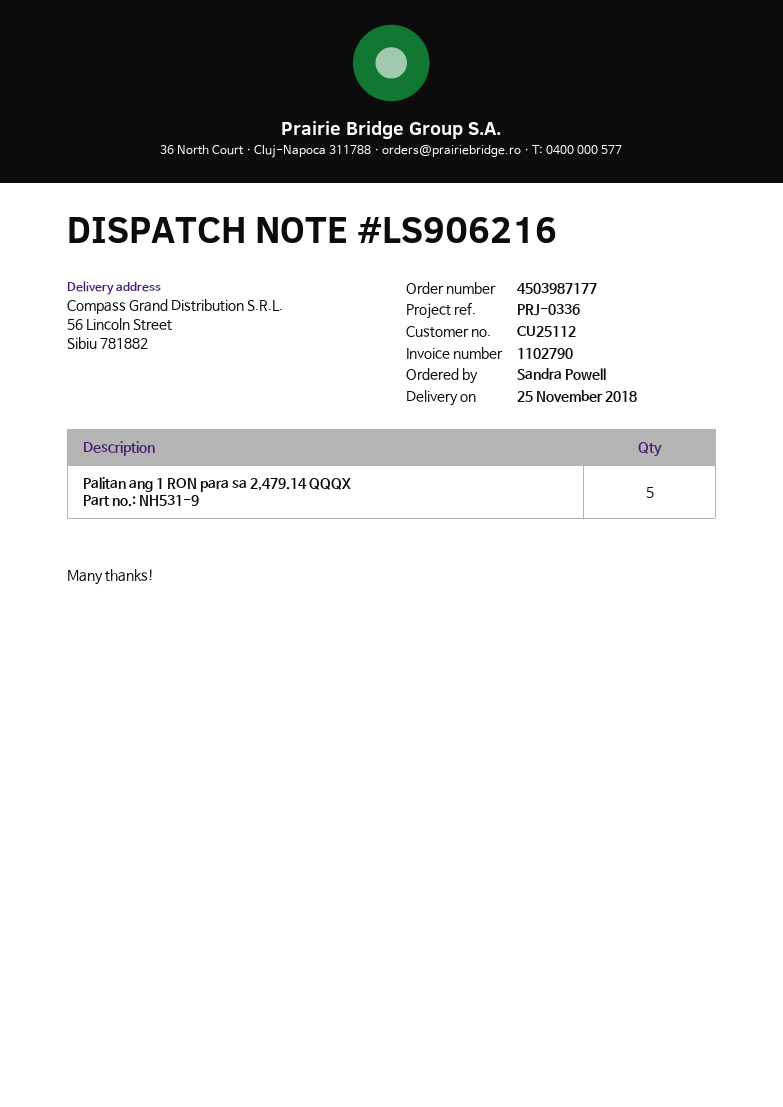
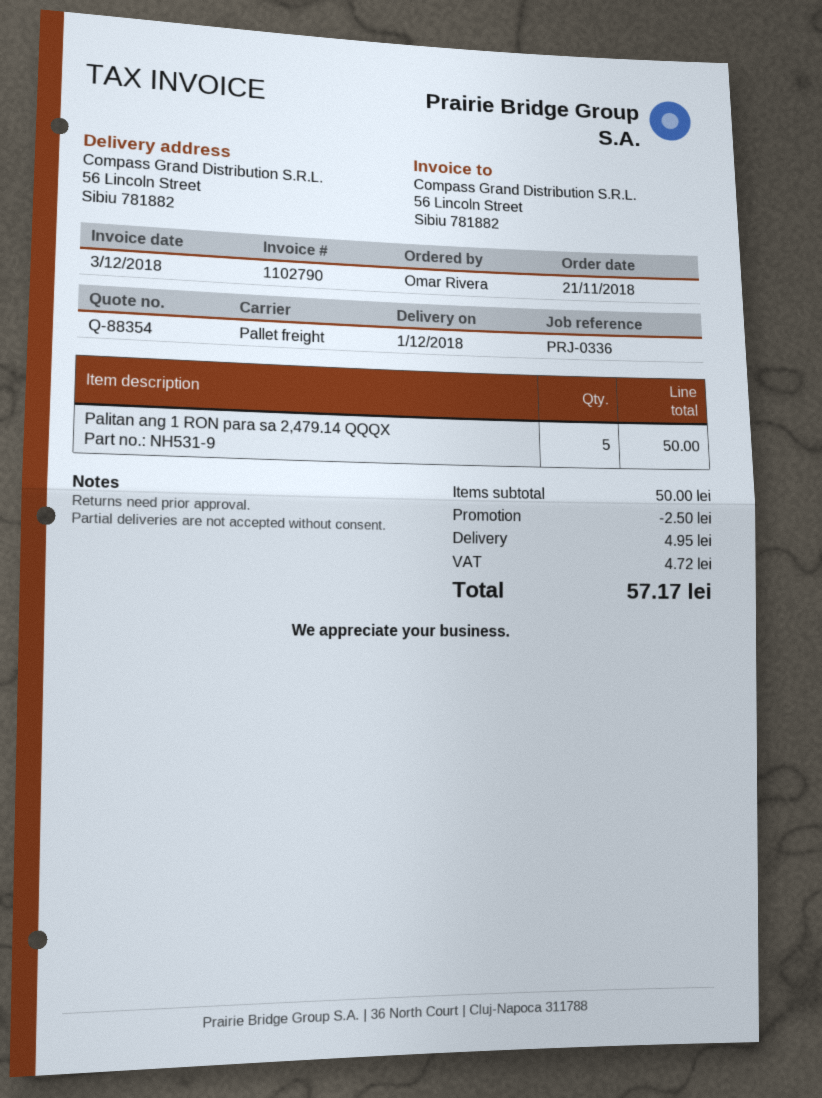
delivery date: 2018-11-25 -> 2018-12-01
ordered by: Sandra Powell -> Omar Rivera

